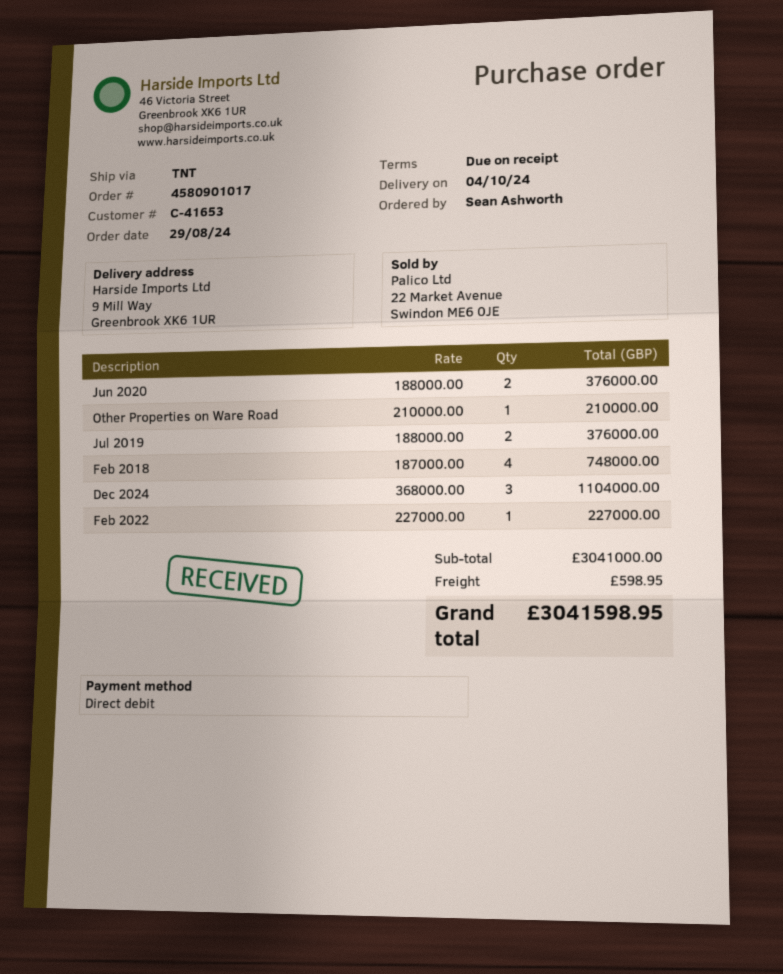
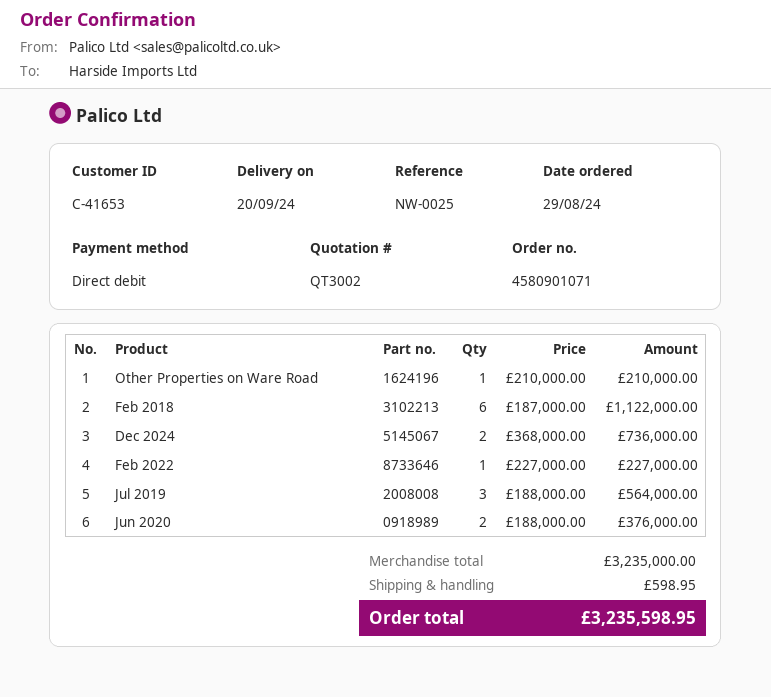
order number: 4580901017 -> 4580901071
delivery date: 2024-10-04 -> 2024-09-20
Jul 2019: 2 x 188000.00 = 376000.00 -> 3 x 188000.00 = 564000.00
Feb 2018: 4 x 187000.00 = 748000.00 -> 6 x 187000.00 = 1122000.00
Dec 2024: 3 x 368000.00 = 1104000.00 -> 2 x 368000.00 = 736000.00
subtotal: 3041000.00 -> 3235000.00
total: 3041598.95 -> 3235598.95

